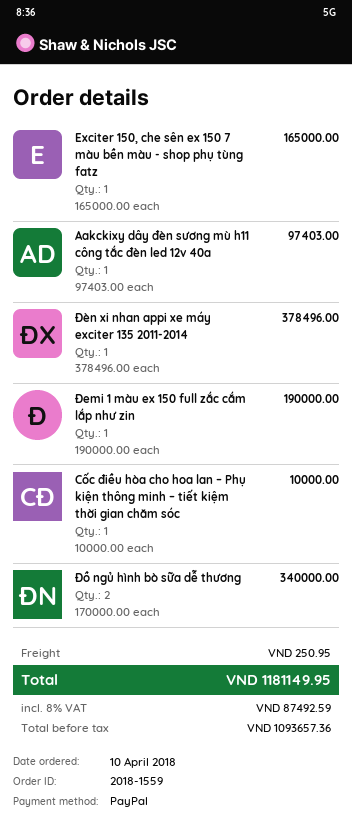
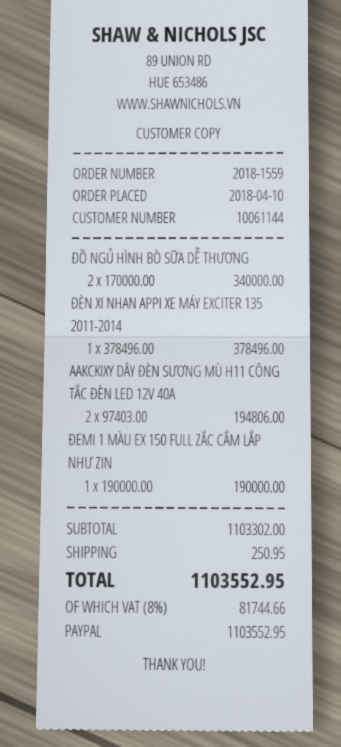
Exciter 150, che sên ex 150 7 màu bền màu - shop phụ tùng fatz: 1 x 165000.00 = 165000.00 -> none
Aakckixy dây đèn sương mù h11 công tắc đèn led 12v 40a: 1 x 97403.00 = 97403.00 -> 2 x 97403.00 = 194806.00
Cốc điều hòa cho hoa lan – Phụ kiện thông minh – tiết kiệm thời gian chăm sóc: 1 x 10000.00 = 10000.00 -> none
tax: 8% = 87492.59 -> 8% = 81744.66
total: 1181149.95 -> 1103552.95

